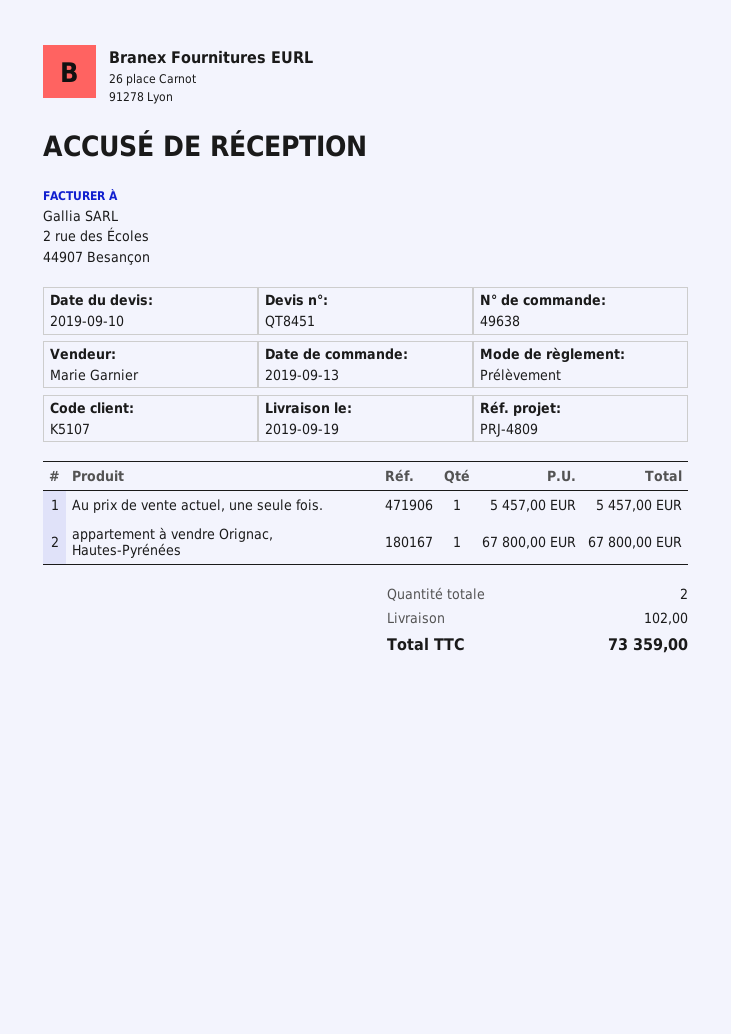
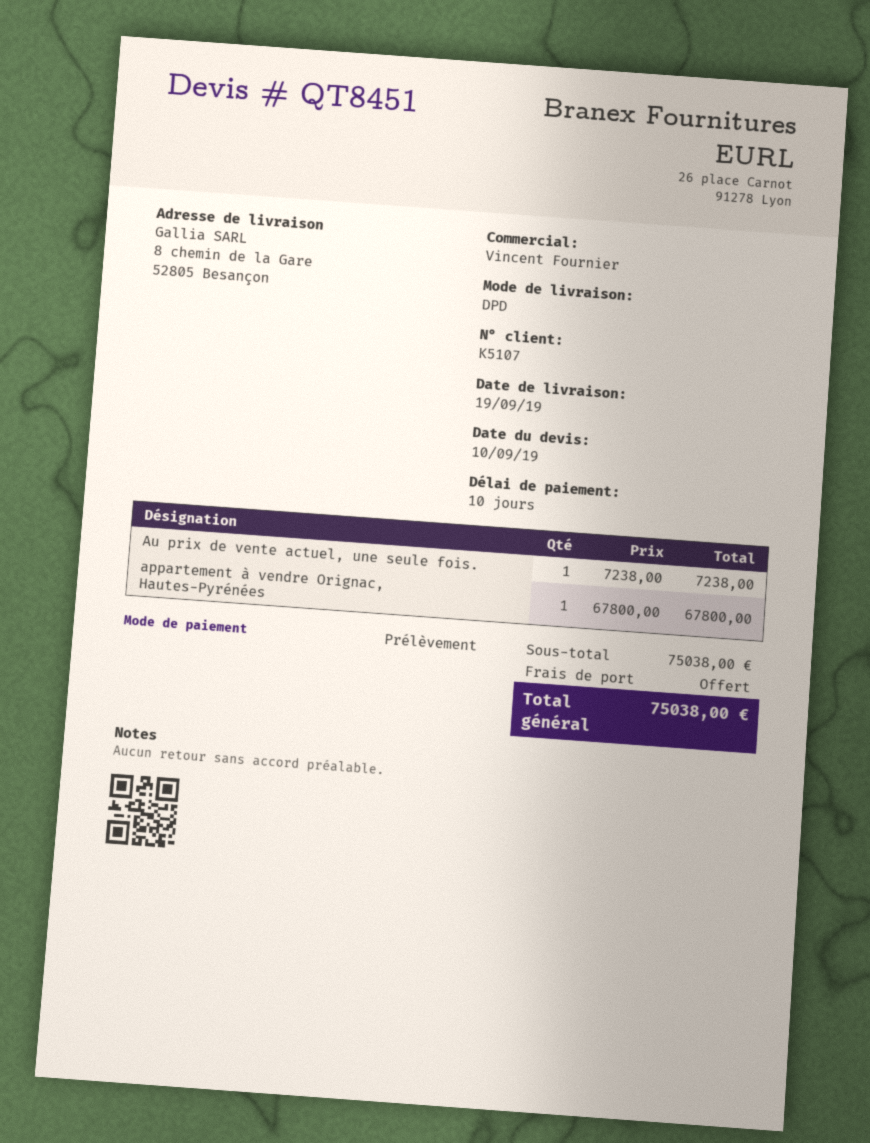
sales rep: Marie Garnier -> Vincent Fournier
Au prix de vente actuel, une seule fois.: 1 x 5457.00 = 5457.00 -> 1 x 7238.00 = 7238.00
shipping: 102.00 -> 0.00
total: 73359.00 -> 75038.00

